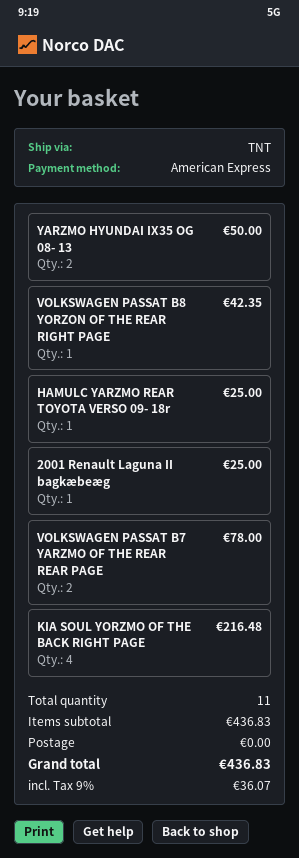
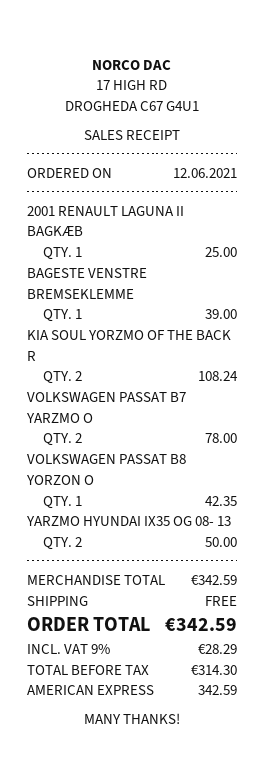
HAMULC YARZMO REAR TOYOTA VERSO 09- 18r: 1 for 25.00 -> none
KIA SOUL YORZMO OF THE BACK RIGHT PAGE: 4 for 216.48 -> 2 for 108.24
BAGESTE VENSTRE BREMSEKLEMME: none -> 1 for 39.00
subtotal: 436.83 -> 342.59
tax: 9% = 36.07 -> 9% = 28.29
total: 436.83 -> 342.59

